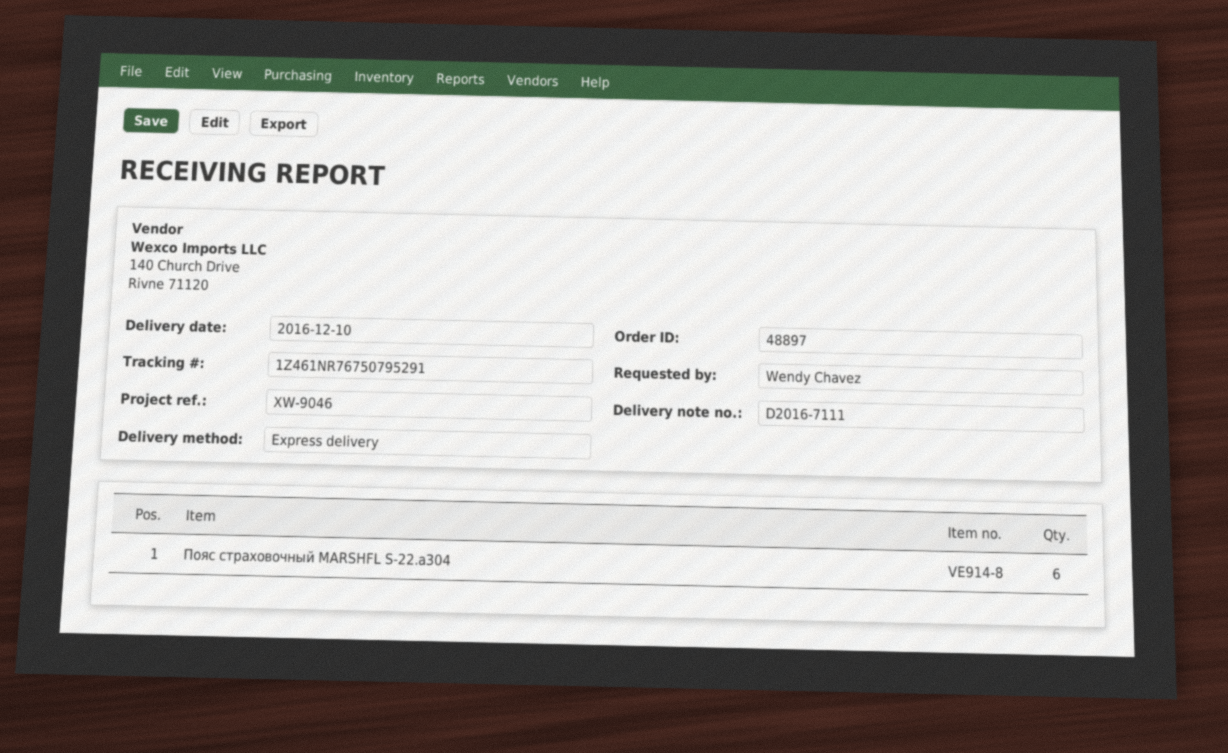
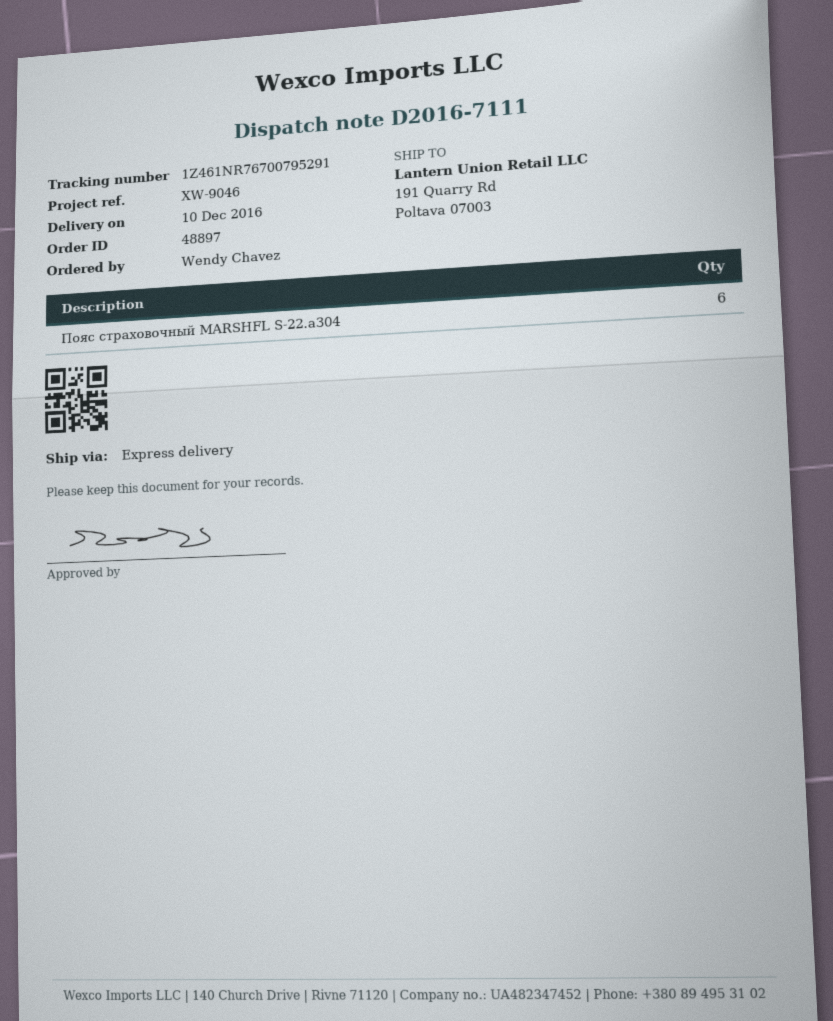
tracking number: 1Z461NR76750795291 -> 1Z461NR76700795291

